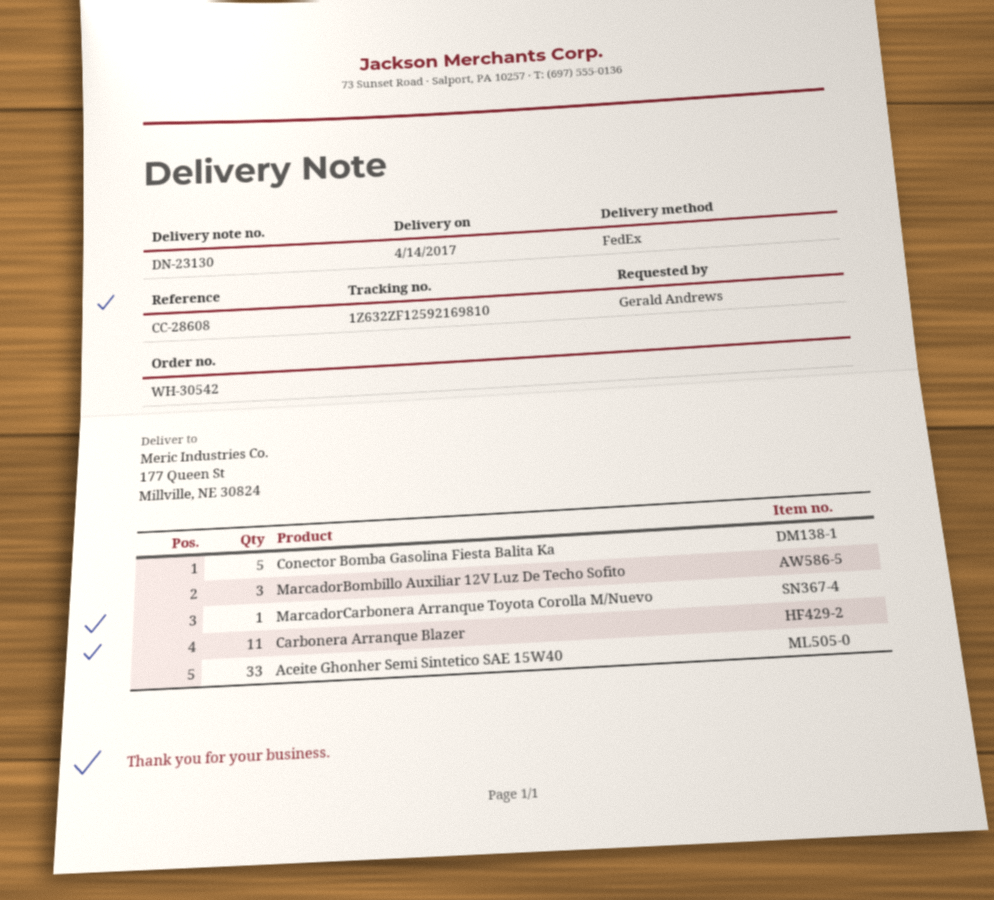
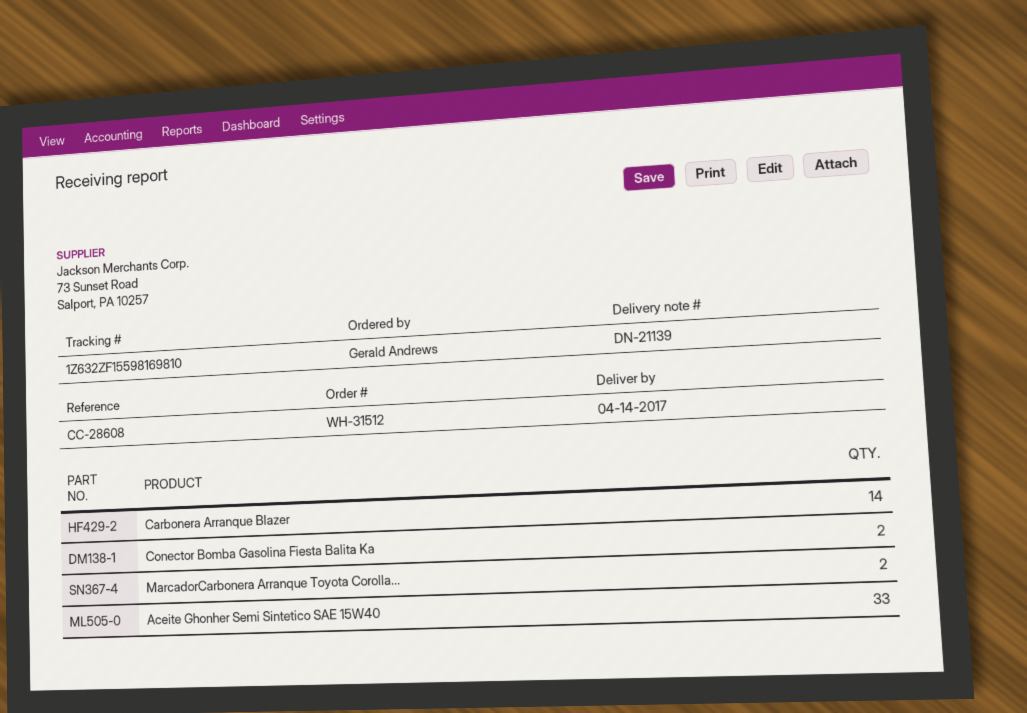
order number: WH-30542 -> WH-31512
delivery note number: DN-23130 -> DN-21139
tracking number: 1Z632ZF12592169810 -> 1Z632ZF15598169810
Conector Bomba Gasolina Fiesta Balita Ka: 5 -> 2
MarcadorBombillo Auxiliar 12V Luz De Techo Sofito: 3 -> none
MarcadorCarbonera Arranque Toyota Corolla M/Nuevo: 1 -> 2
Carbonera Arranque Blazer: 11 -> 14

